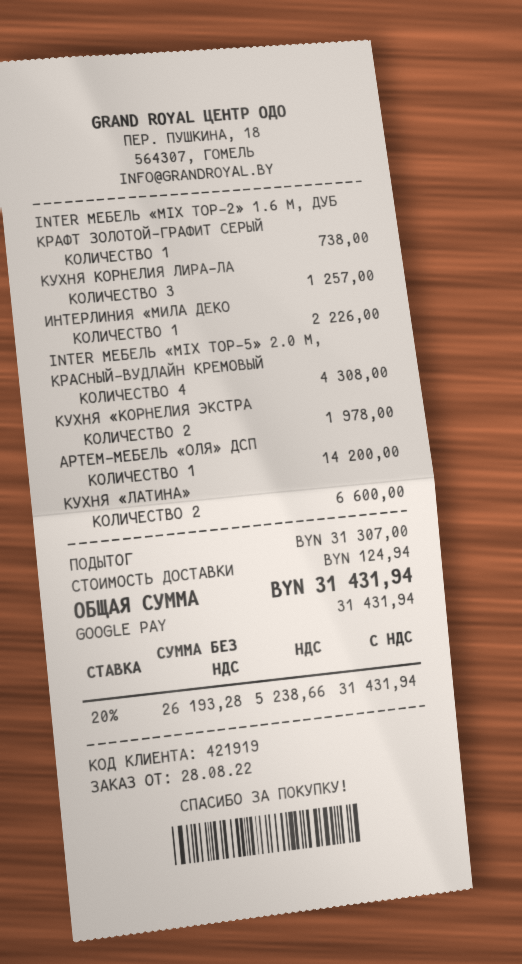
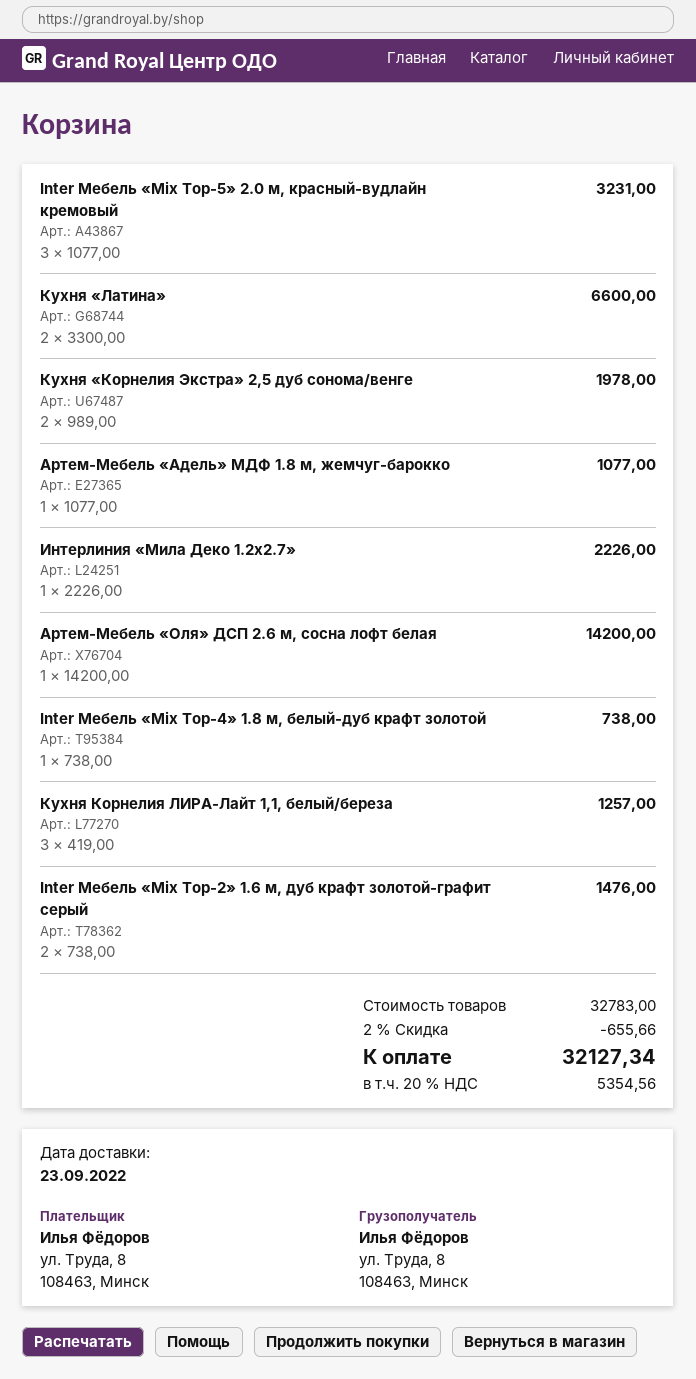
INTER МЕБЕЛЬ «MIX TOP-2» 1.6 М, ДУБ КРАФТ ЗОЛОТОЙ-ГРАФИТ СЕРЫЙ: 1 for 738.00 -> 2 for 1476.00
INTER МЕБЕЛЬ «MIX TOP-5» 2.0 М, КРАСНЫЙ-ВУДЛАЙН КРЕМОВЫЙ: 4 for 4308.00 -> 3 for 3231.00
Артем-Мебель «Адель» МДФ 1.8 м, жемчуг-барокко: none -> 1 for 1077.00
Inter Мебель «Mix Top-4» 1.8 м, белый-дуб крафт золотой: none -> 1 for 738.00
subtotal: 31307.00 -> 32783.00
discount: none -> 2% = 655.66
shipping: 124.94 -> none
tax: 20% = 5238.66 -> 20% = 5354.56
total: 31431.94 -> 32127.34

